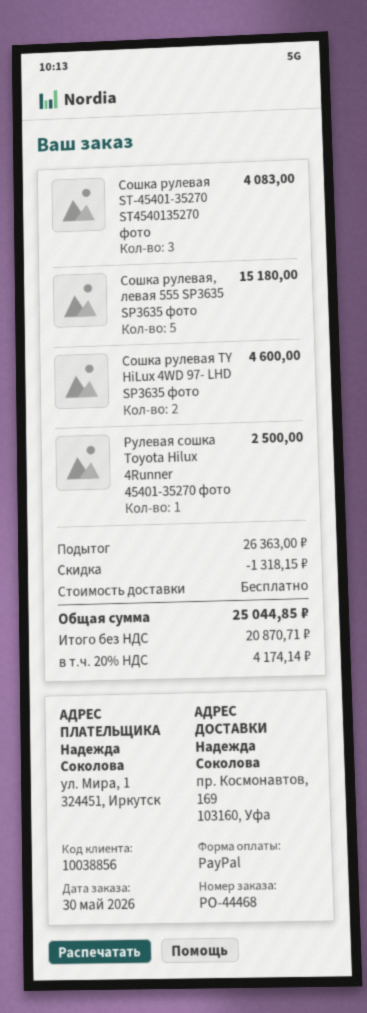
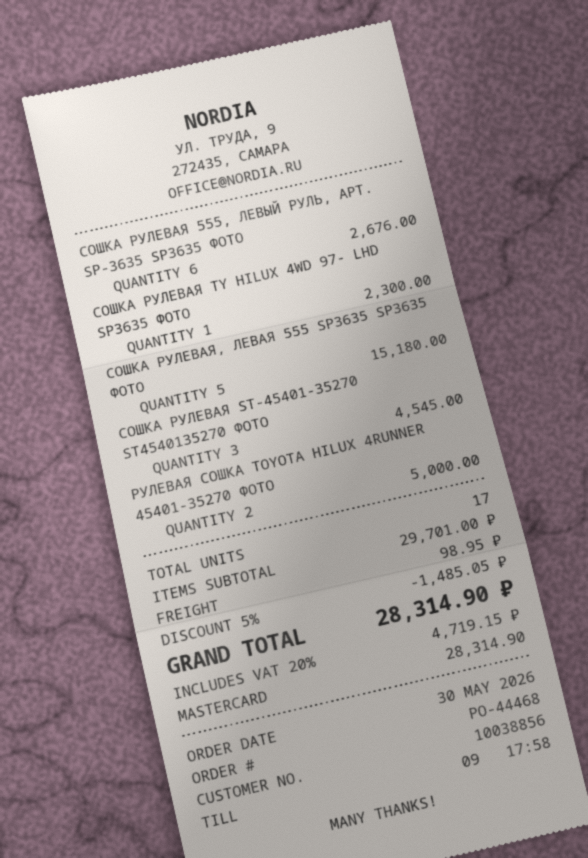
payment method: PayPal -> Mastercard
Сошка рулевая ST-45401-35270 ST4540135270 фото: 3 for 4083.00 -> 3 for 4545.00
Сошка рулевая TY HiLux 4WD 97- LHD SP3635 фото: 2 for 4600.00 -> 1 for 2300.00
Рулевая сошка Toyota Hilux 4Runner 45401-35270 фото: 1 for 2500.00 -> 2 for 5000.00
СОШКА РУЛЕВАЯ 555, ЛЕВЫЙ РУЛЬ, АРТ. SP-3635 SP3635 ФОТО: none -> 6 for 2676.00
subtotal: 26363.00 -> 29701.00
discount: 1318.15 -> 1485.05
shipping: 0.00 -> 98.95
tax: 20% = 4174.14 -> 20% = 4719.15
total: 25044.85 -> 28314.90

